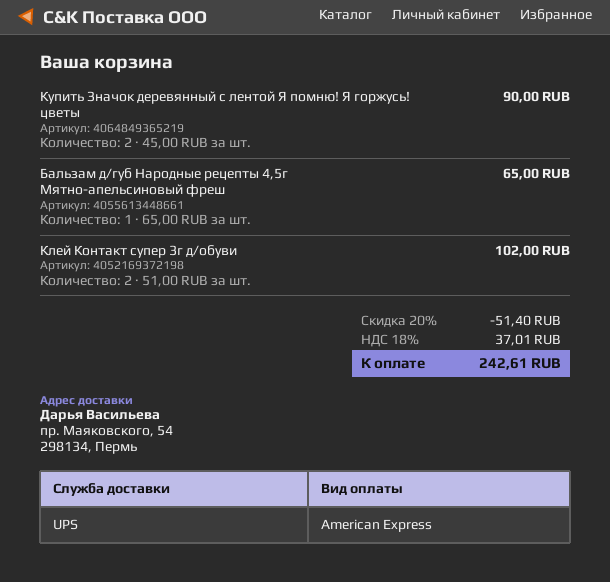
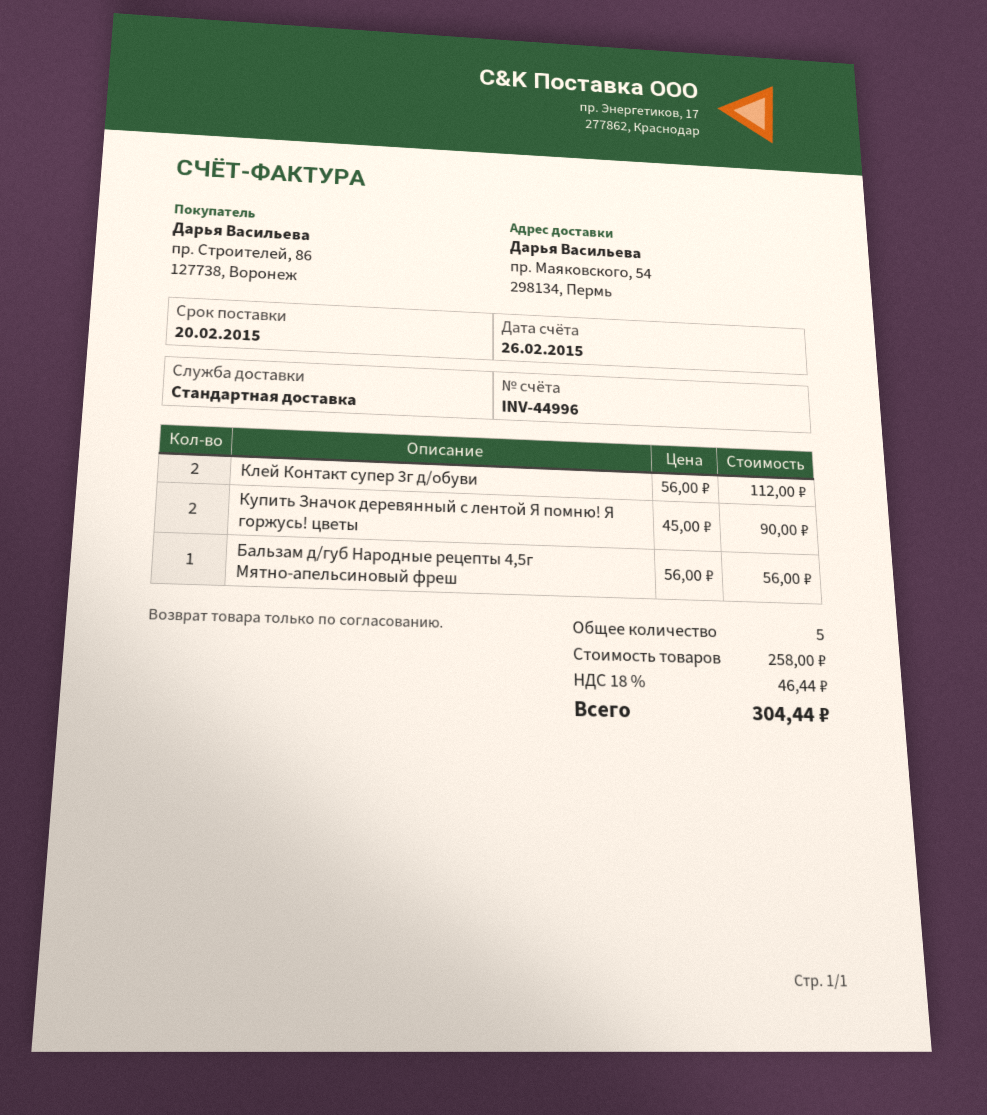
shipping method: UPS -> standard
Бальзам д/губ Народные рецепты 4,5г Мятно-апельсиновый фреш: 1 x 65.00 = 65.00 -> 1 x 56.00 = 56.00
Клей Контакт супер 3г д/обуви: 2 x 51.00 = 102.00 -> 2 x 56.00 = 112.00
discount: 20% = 51.40 -> none
tax: 18% = 37.01 -> 18% = 46.44
total: 242.61 -> 304.44

